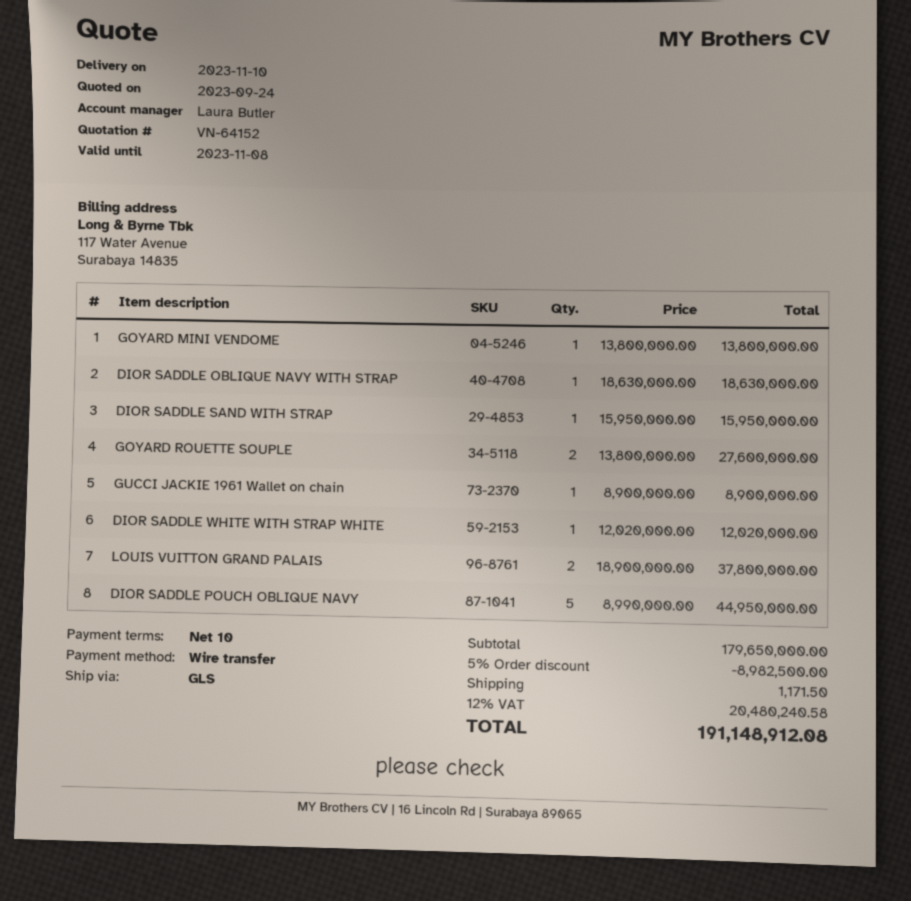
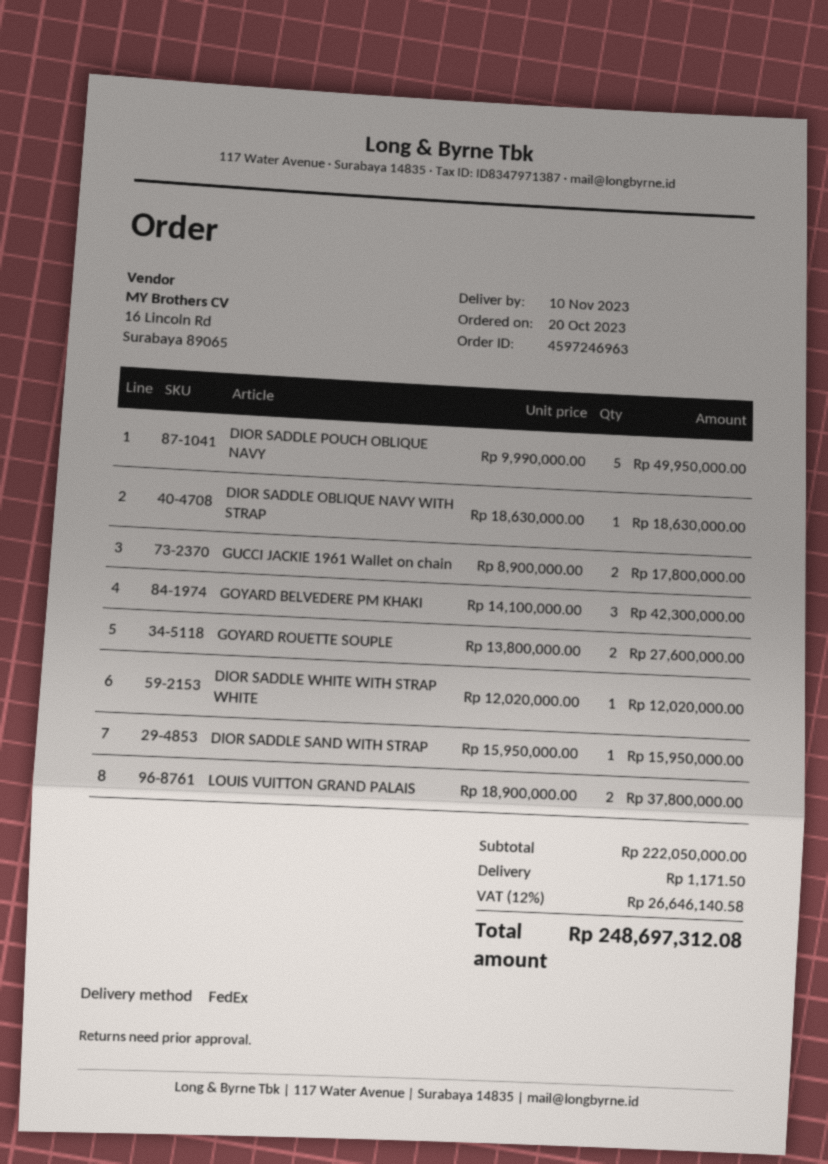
shipping method: GLS -> FedEx
GOYARD MINI VENDOME: 1 x 13800000.00 = 13800000.00 -> none
GUCCI JACKIE 1961 Wallet on chain: 1 x 8900000.00 = 8900000.00 -> 2 x 8900000.00 = 17800000.00
DIOR SADDLE POUCH OBLIQUE NAVY: 5 x 8990000.00 = 44950000.00 -> 5 x 9990000.00 = 49950000.00
GOYARD BELVEDERE PM KHAKI: none -> 3 x 14100000.00 = 42300000.00
subtotal: 179650000.00 -> 222050000.00
discount: 5% = 8982500.00 -> none
tax: 12% = 20480240.58 -> 12% = 26646140.58
total: 191148912.08 -> 248697312.08

